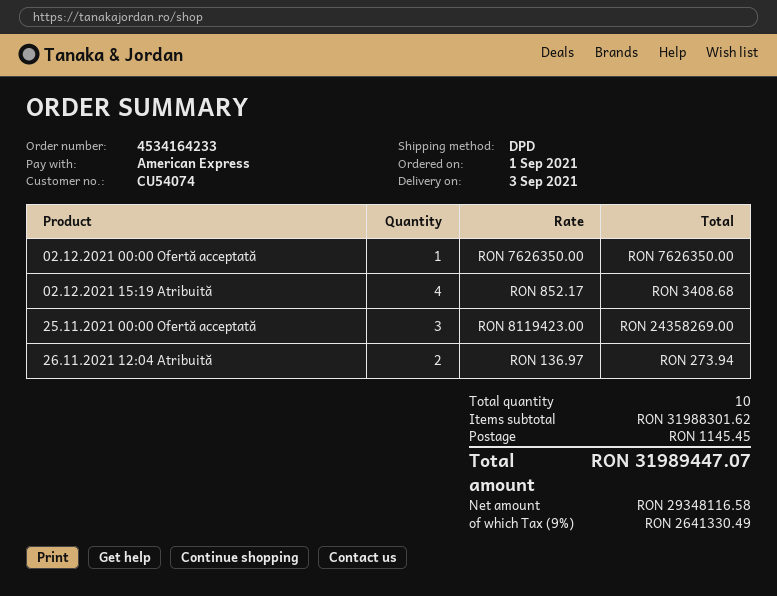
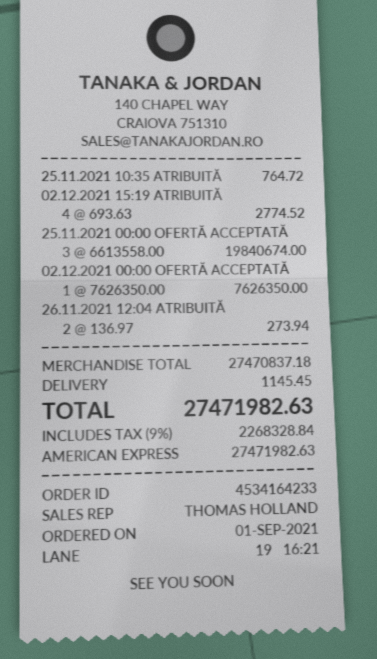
02.12.2021 15:19 Atribuită: 4 x 852.17 = 3408.68 -> 4 x 693.63 = 2774.52
25.11.2021 00:00 Ofertă acceptată: 3 x 8119423.00 = 24358269.00 -> 3 x 6613558.00 = 19840674.00
25.11.2021 10:35 ATRIBUITĂ: none -> 1 x 764.72 = 764.72
subtotal: 31988301.62 -> 27470837.18
tax: 9% = 2641330.49 -> 9% = 2268328.84
total: 31989447.07 -> 27471982.63

